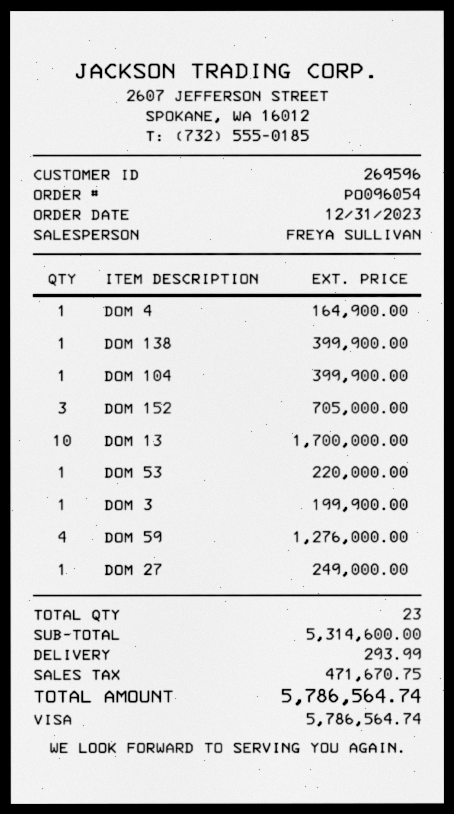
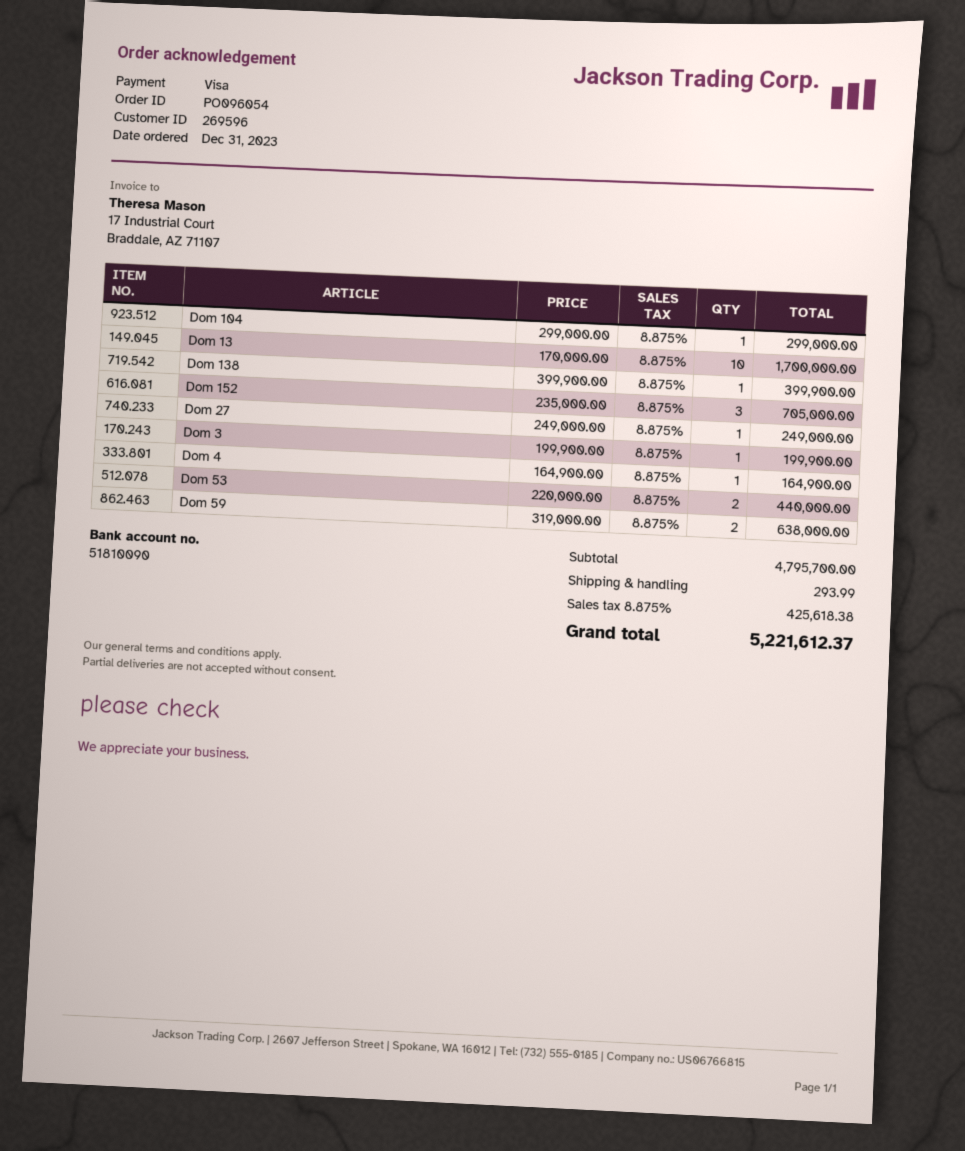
DOM 104: 1 for 399900.00 -> 1 for 299000.00
DOM 53: 1 for 220000.00 -> 2 for 440000.00
DOM 59: 4 for 1276000.00 -> 2 for 638000.00
subtotal: 5314600.00 -> 4795700.00
tax: 471670.75 -> 425618.38
total: 5786564.74 -> 5221612.37

